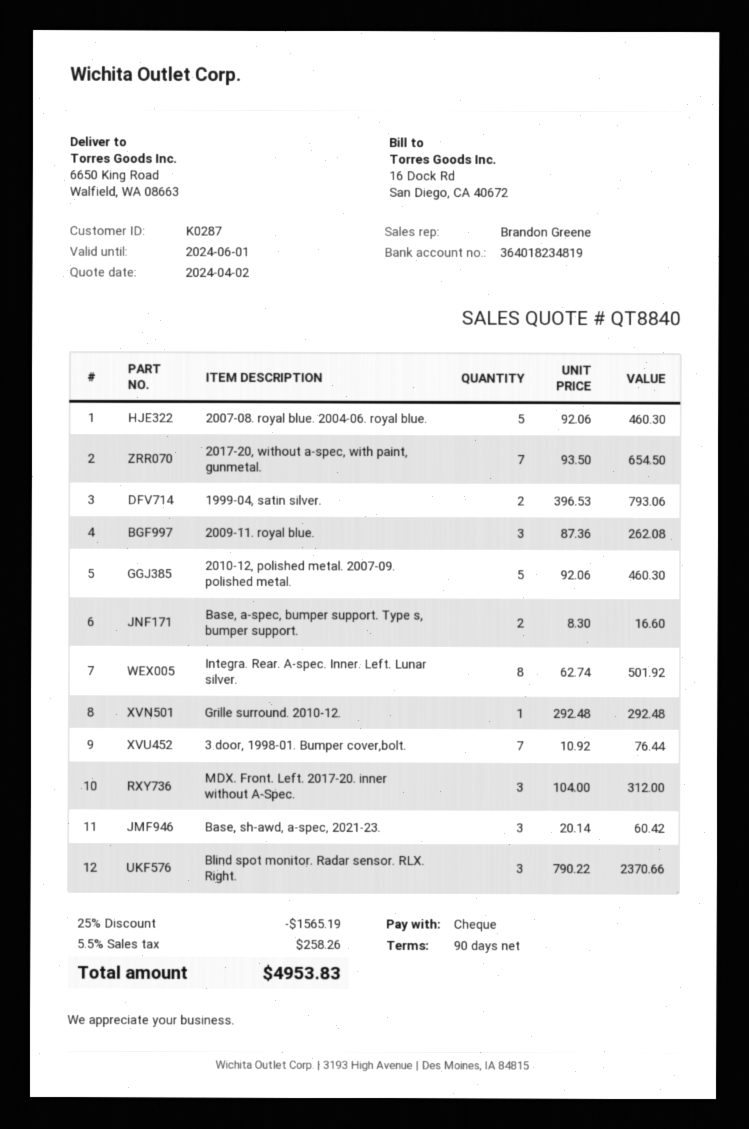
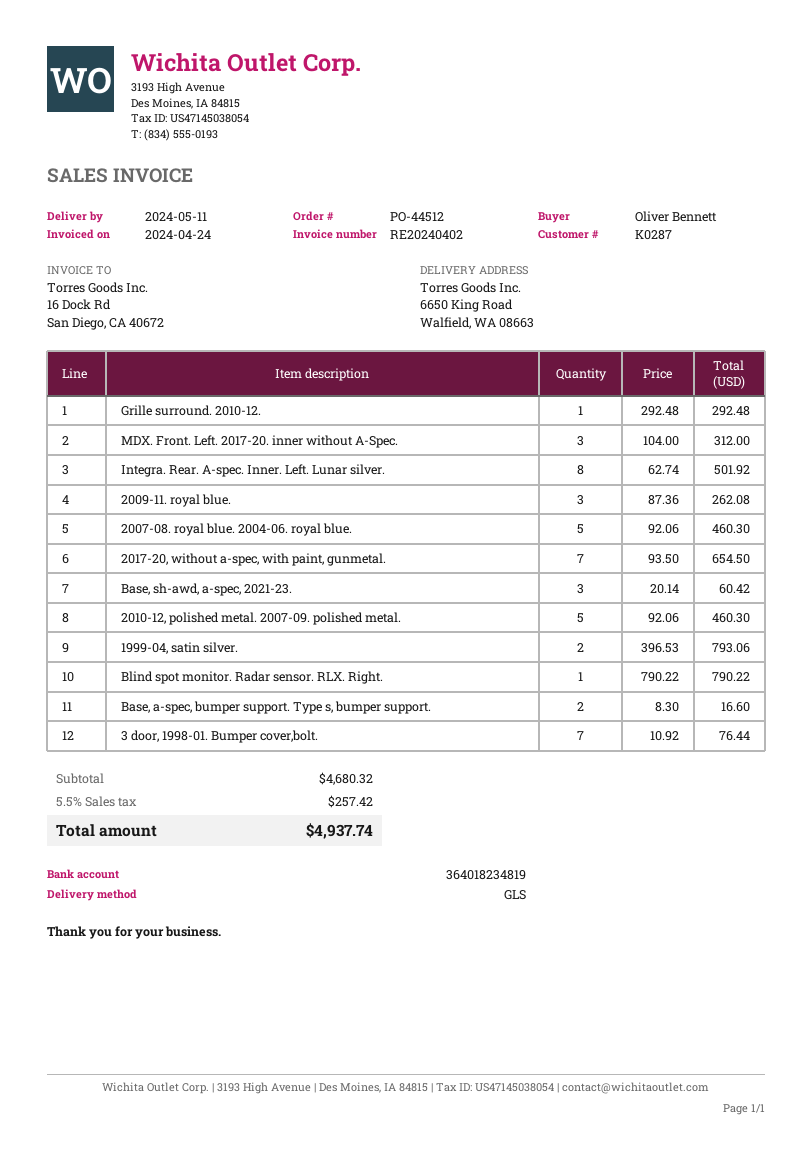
Blind spot monitor. Radar sensor. RLX. Right.: 3 x 790.22 = 2370.66 -> 1 x 790.22 = 790.22
discount: 25% = 1565.19 -> none
tax: 5.5% = 258.26 -> 5.5% = 257.42
total: 4953.83 -> 4937.74

